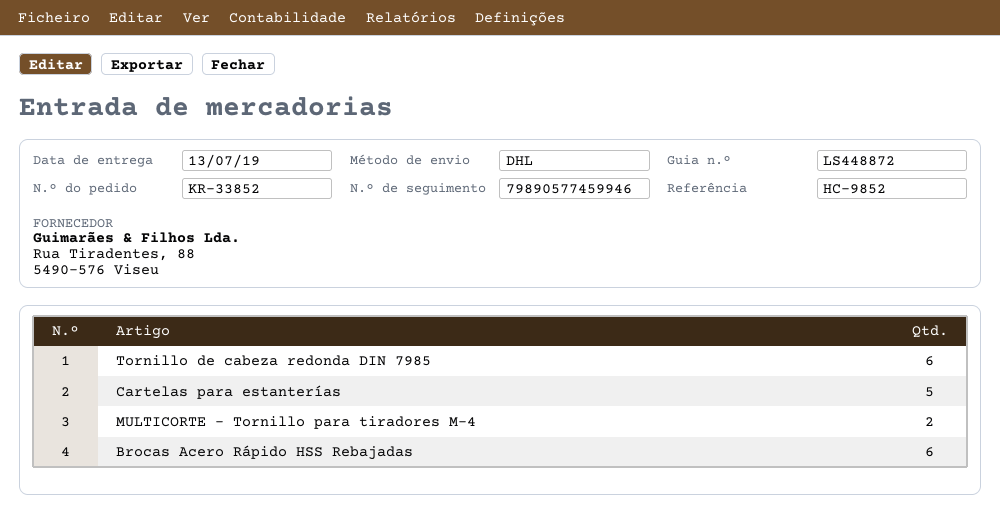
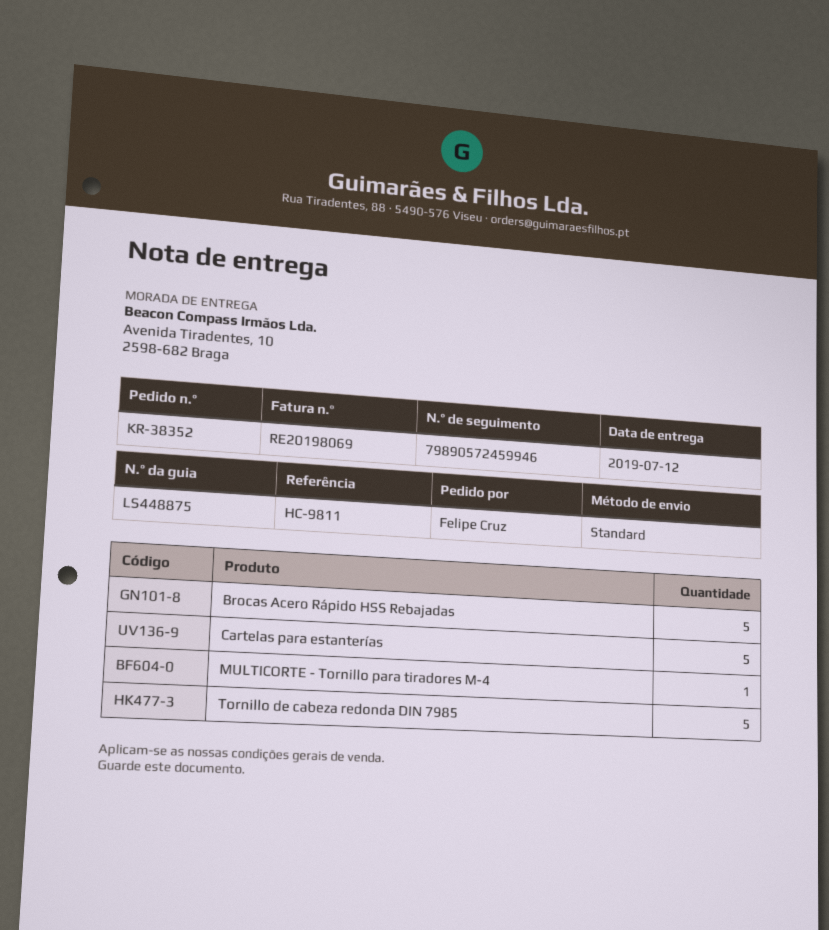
order number: KR-33852 -> KR-38352
delivery note number: LS448872 -> LS448875
delivery date: 2019-07-13 -> 2019-07-12
reference: HC-9852 -> HC-9811
shipping method: DHL -> standard
tracking number: 79890577459946 -> 79890572459946
Tornillo de cabeza redonda DIN 7985: 6 -> 5
MULTICORTE - Tornillo para tiradores M-4: 2 -> 1
Brocas Acero Rápido HSS Rebajadas: 6 -> 5

